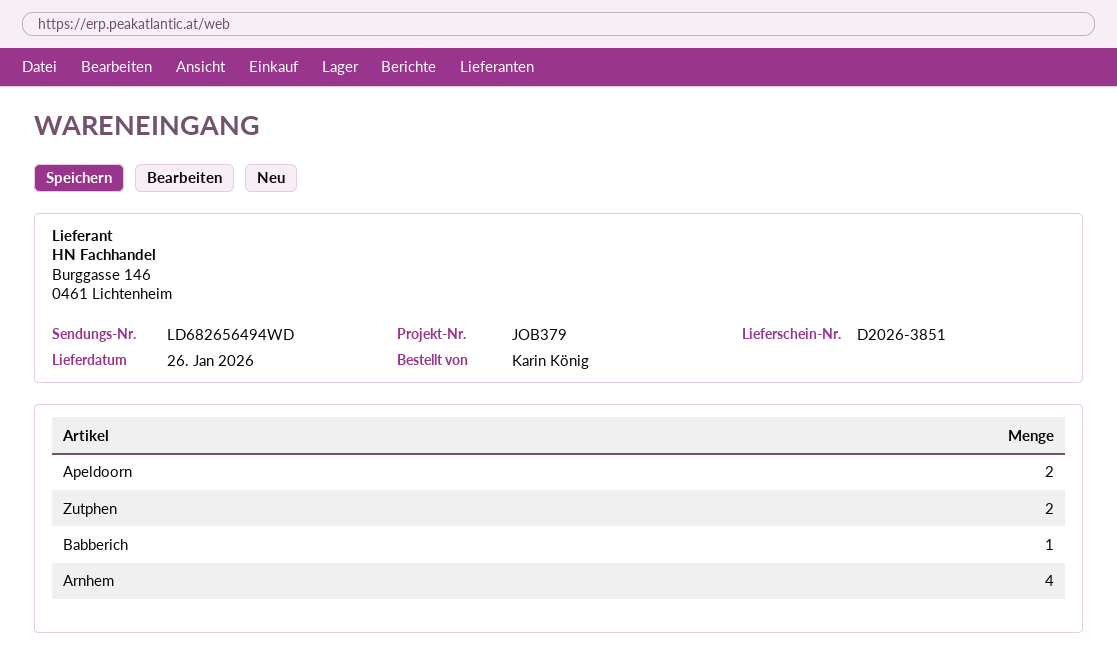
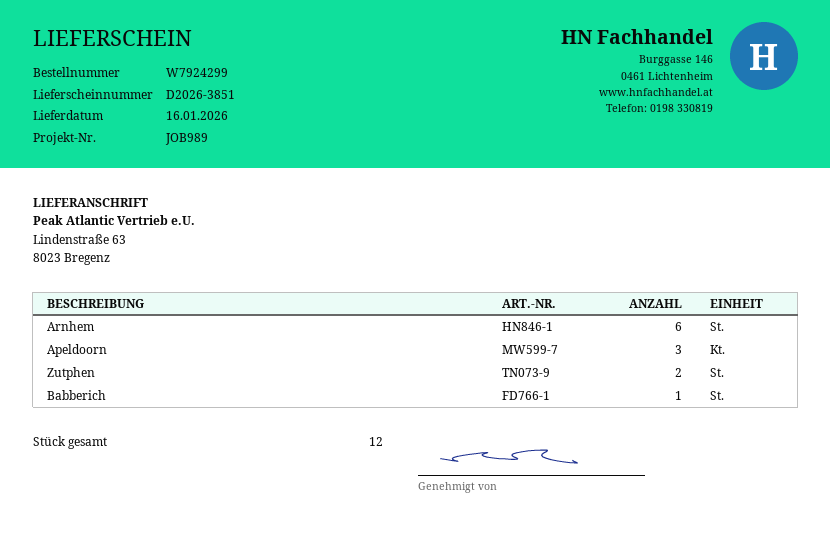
delivery date: 2026-01-26 -> 2026-01-16
reference: JOB379 -> JOB989
Apeldoorn: 2 -> 3
Arnhem: 4 -> 6

